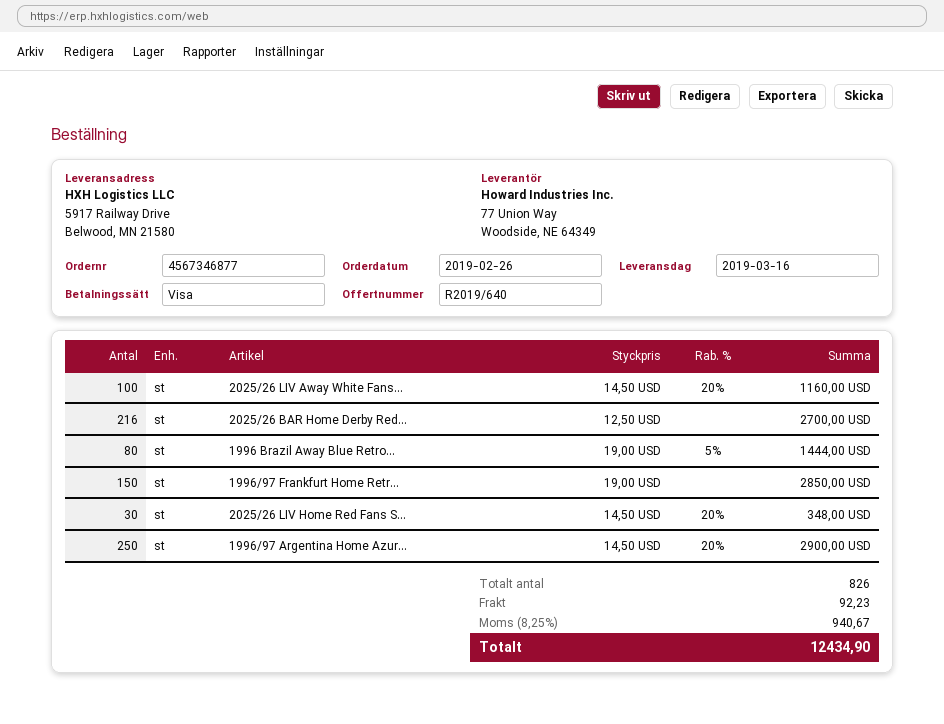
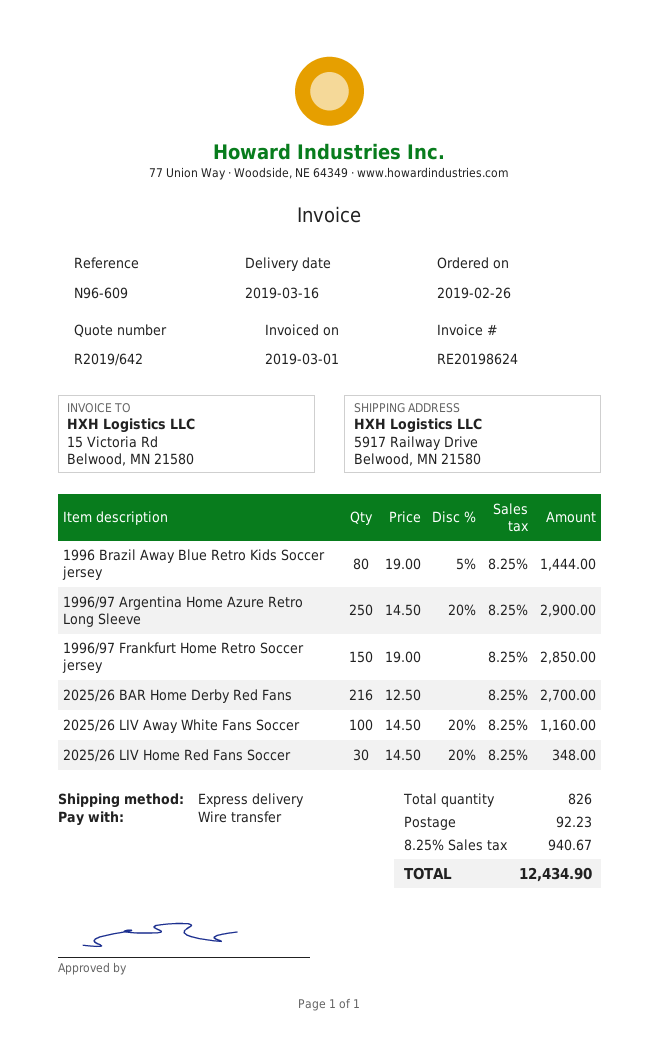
quote number: R2019/640 -> R2019/642
payment method: Visa -> bank transfer

